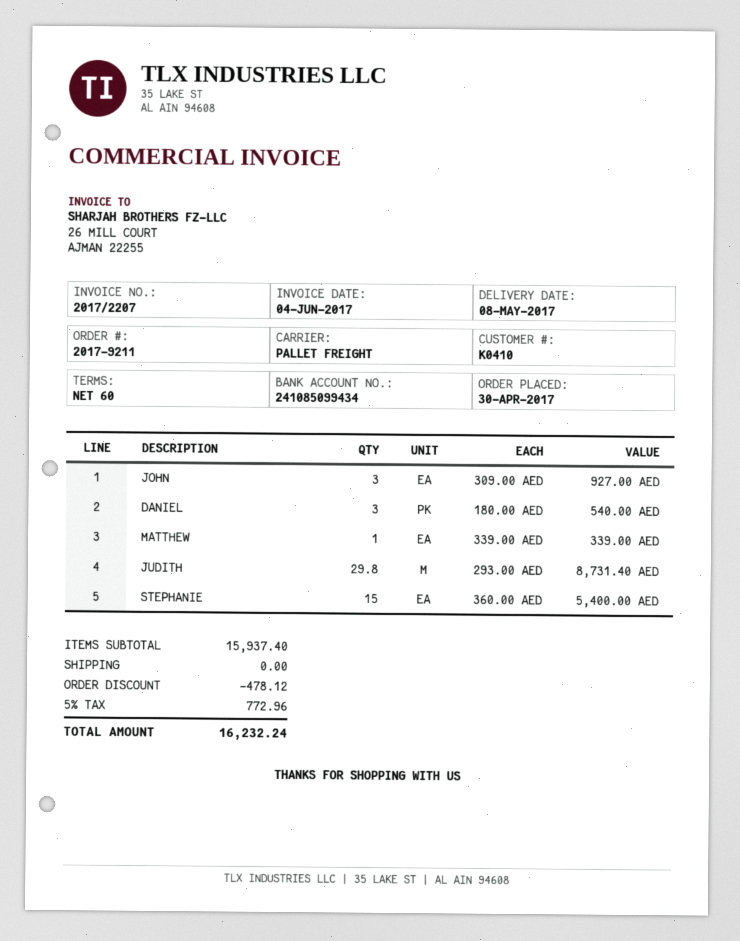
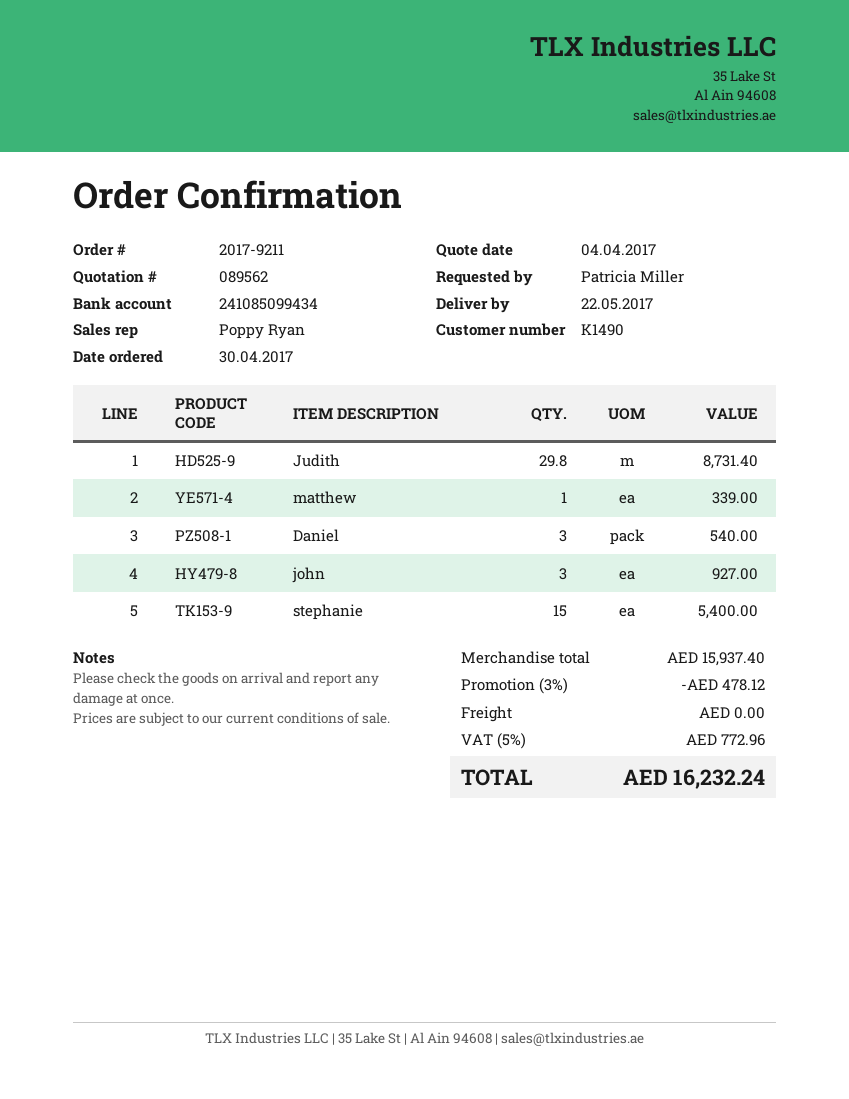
delivery date: 2017-05-08 -> 2017-05-22
customer number: K0410 -> K1490

